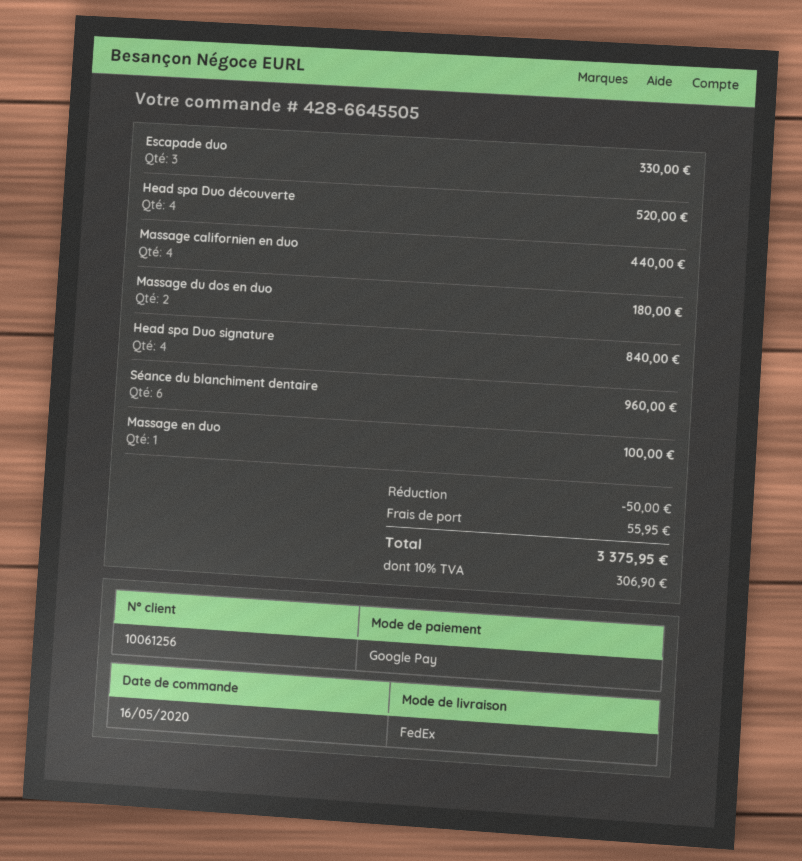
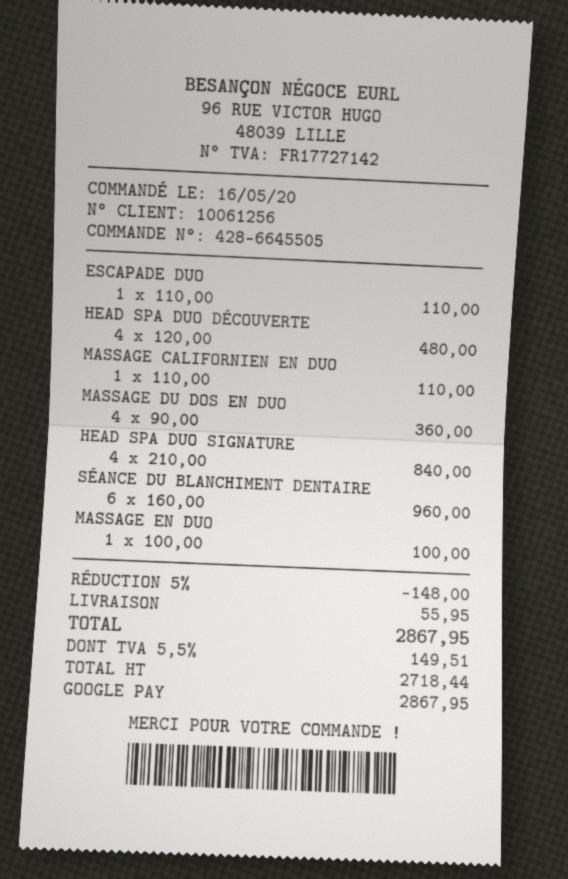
Escapade duo: 3 for 330.00 -> 1 for 110.00
Head spa Duo découverte: 4 for 520.00 -> 4 for 480.00
Massage californien en duo: 4 for 440.00 -> 1 for 110.00
Massage du dos en duo: 2 for 180.00 -> 4 for 360.00
discount: 50.00 -> 148.00
tax: 10% = 306.90 -> 5.5% = 149.51
total: 3375.95 -> 2867.95

